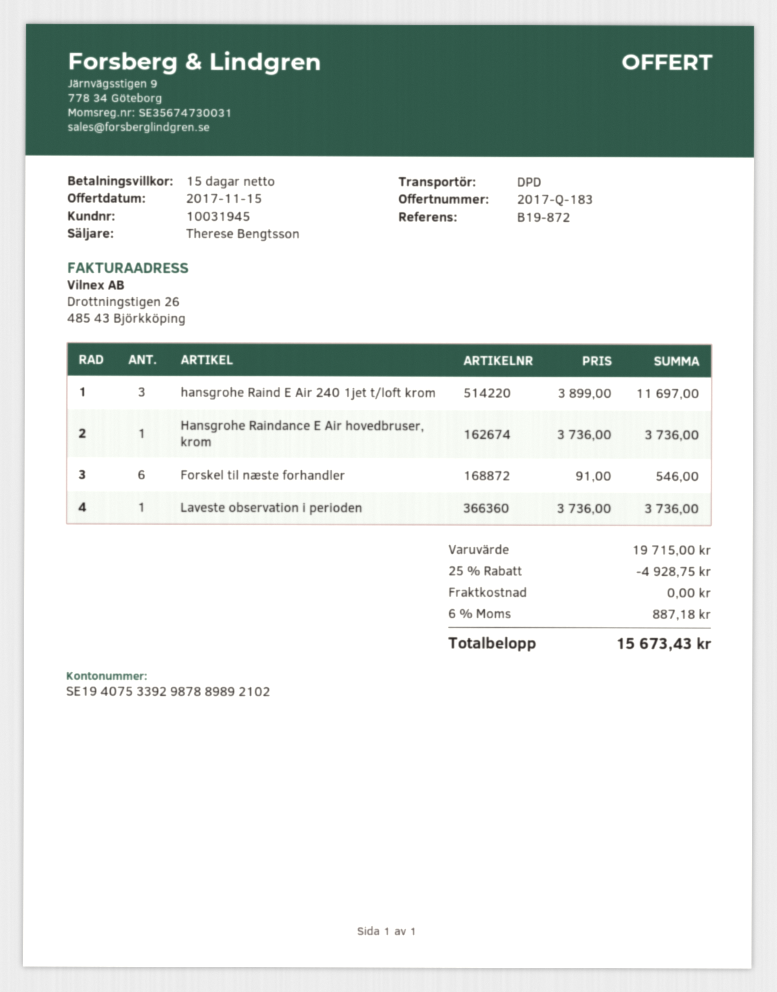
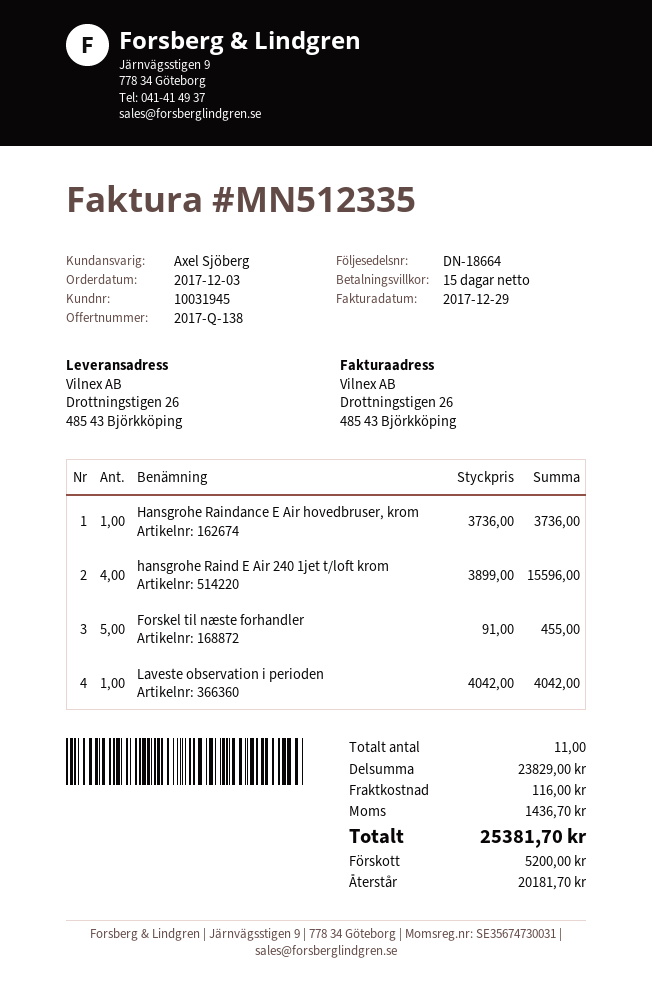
quote number: 2017-Q-183 -> 2017-Q-138
sales rep: Therese Bengtsson -> Axel Sjöberg
hansgrohe Raind E Air 240 1jet t/loft krom: 3 x 3899.00 = 11697.00 -> 4 x 3899.00 = 15596.00
Forskel til næste forhandler: 6 x 91.00 = 546.00 -> 5 x 91.00 = 455.00
Laveste observation i perioden: 1 x 3736.00 = 3736.00 -> 1 x 4042.00 = 4042.00
subtotal: 19715.00 -> 23829.00
discount: 25% = 4928.75 -> none
shipping: 0.00 -> 116.00
tax: 887.18 -> 1436.70
total: 15673.43 -> 25381.70

